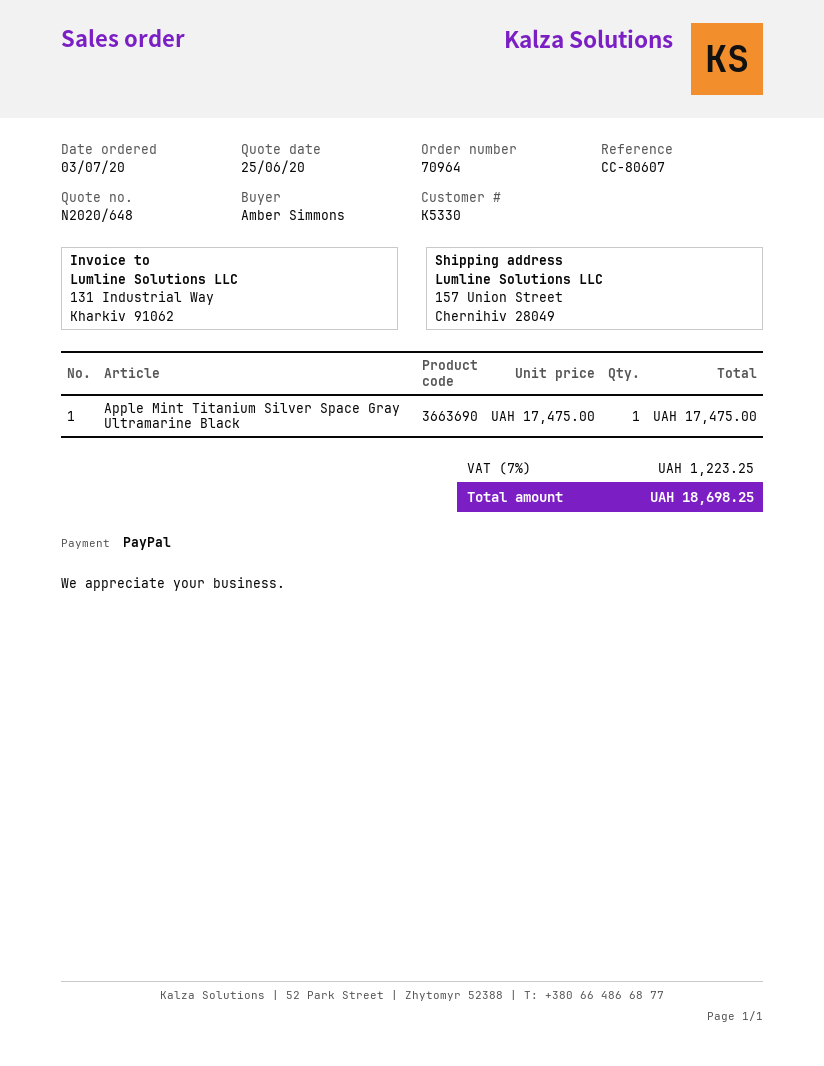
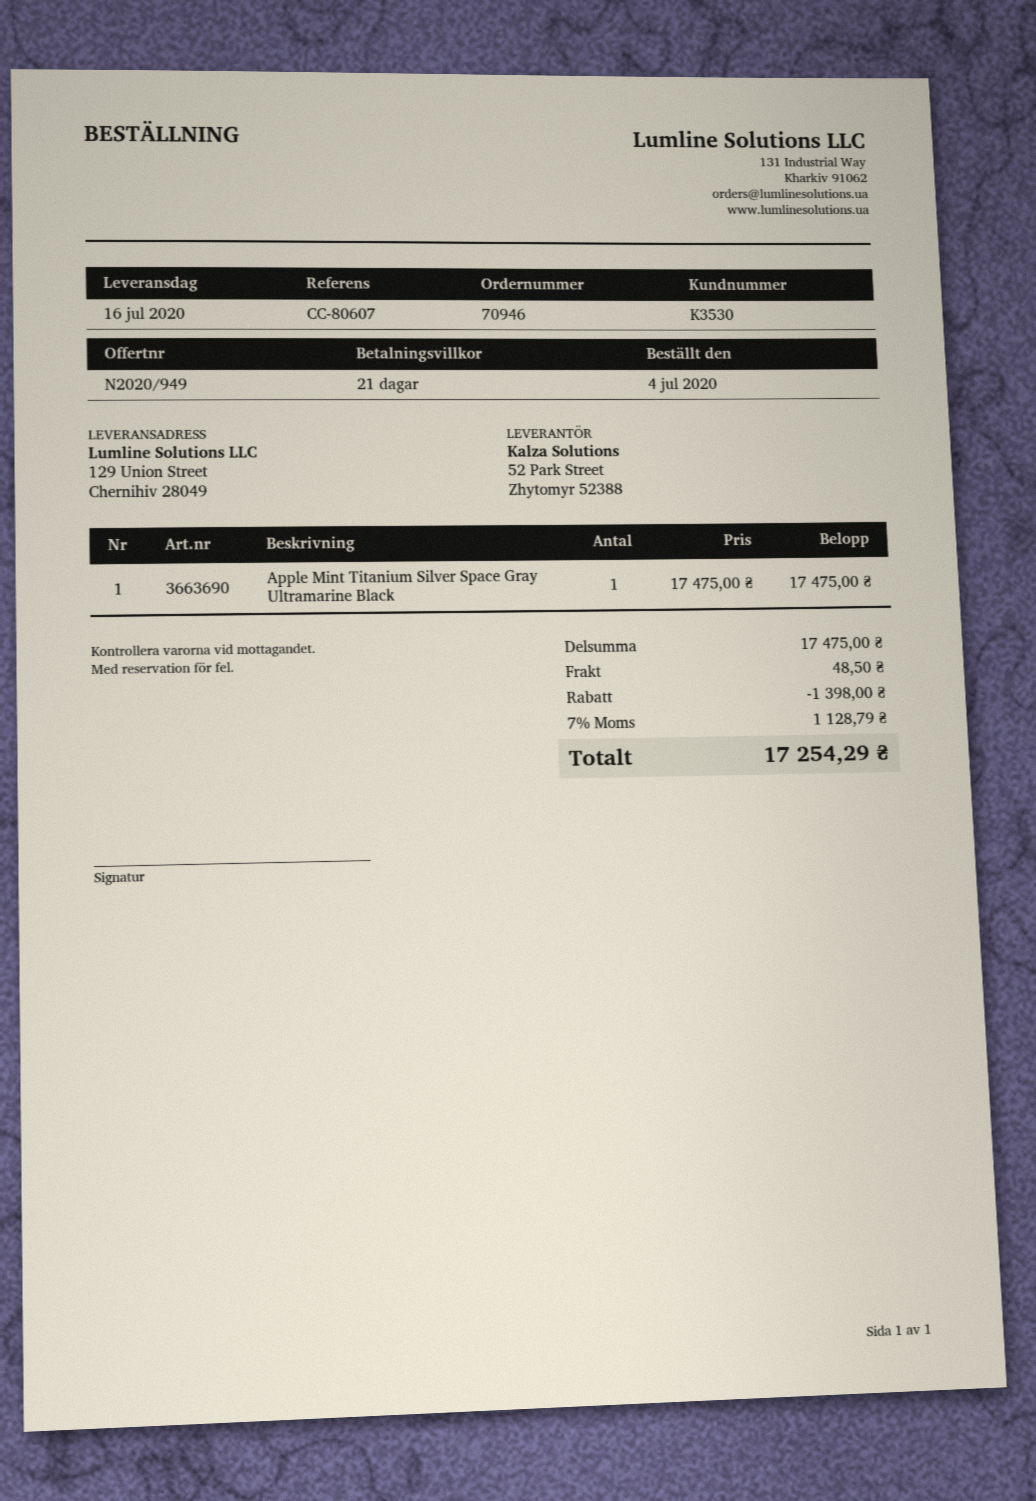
quote number: N2020/648 -> N2020/949
order number: 70964 -> 70946
order date: 2020-07-03 -> 2020-07-04
customer number: K5330 -> K3530
ship to: 157 Union Street, Chernihiv 28049 -> 129 Union Street, Chernihiv 28049
discount: none -> 1398.00
shipping: none -> 48.50
tax: 7% = 1223.25 -> 7% = 1128.79
total: 18698.25 -> 17254.29

